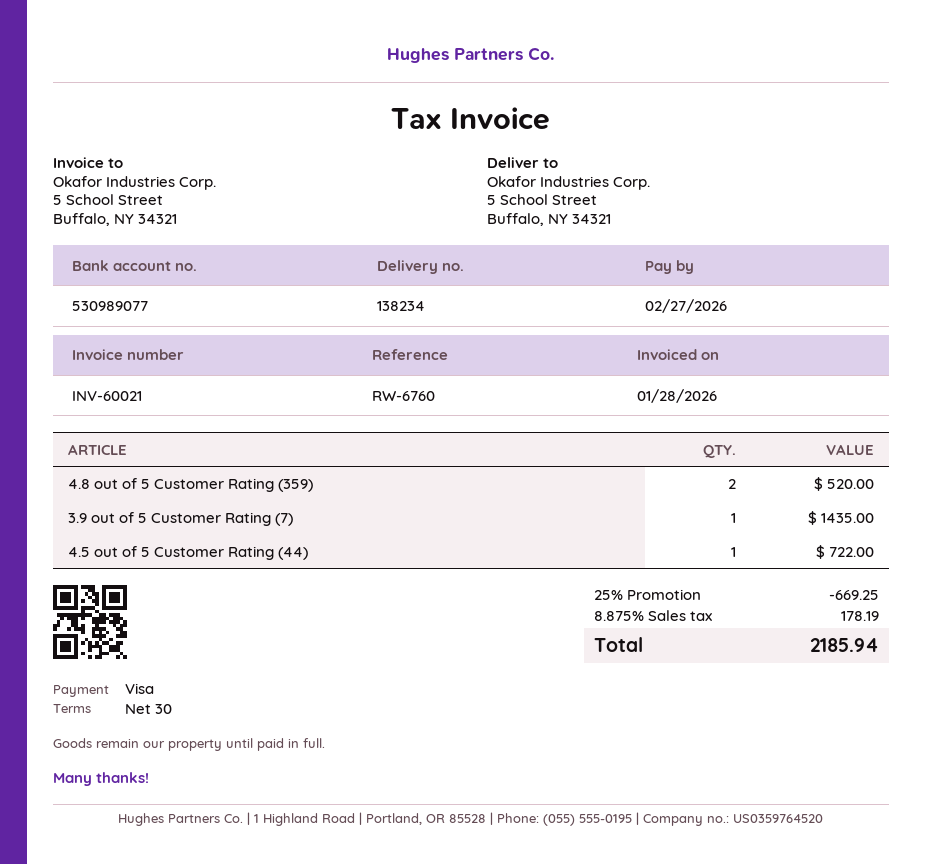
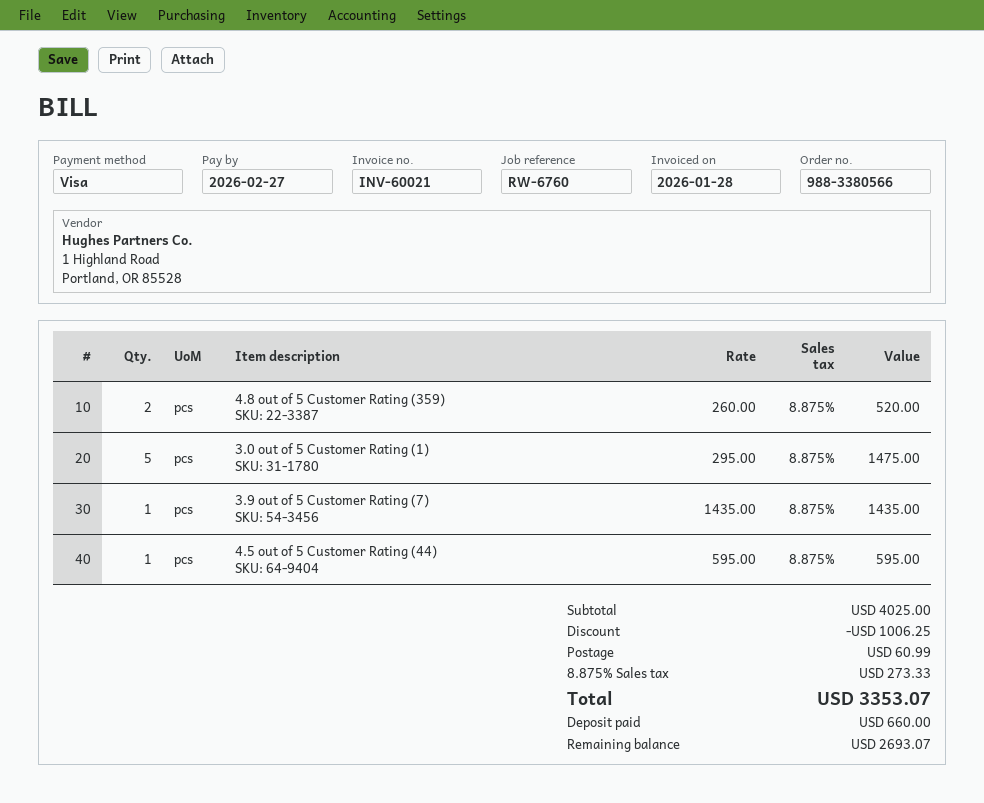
4.5 out of 5 Customer Rating (44): 1 for 722.00 -> 1 for 595.00
3.0 out of 5 Customer Rating (1): none -> 5 for 1475.00
discount: 669.25 -> 1006.25
shipping: none -> 60.99
tax: 8.875% = 178.19 -> 8.875% = 273.33
total: 2185.94 -> 3353.07

